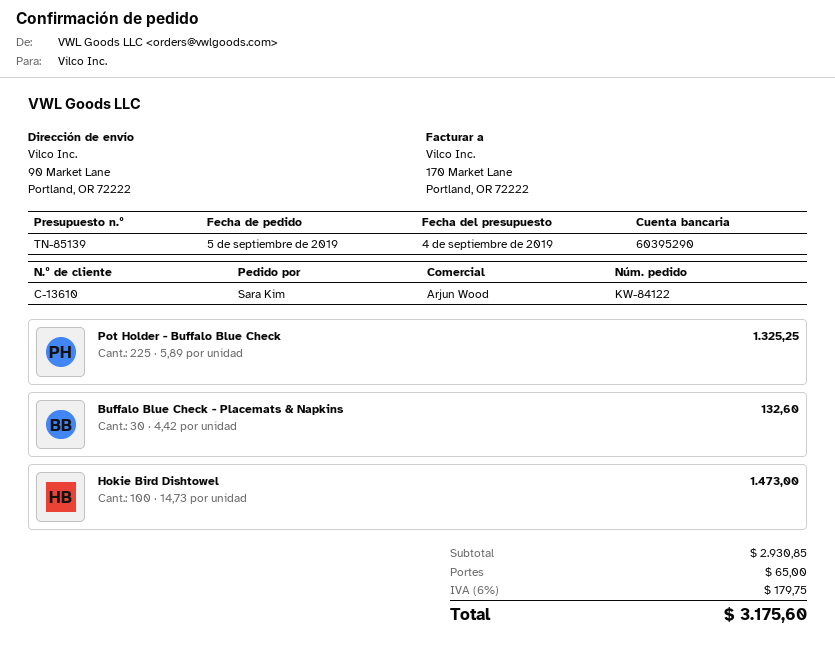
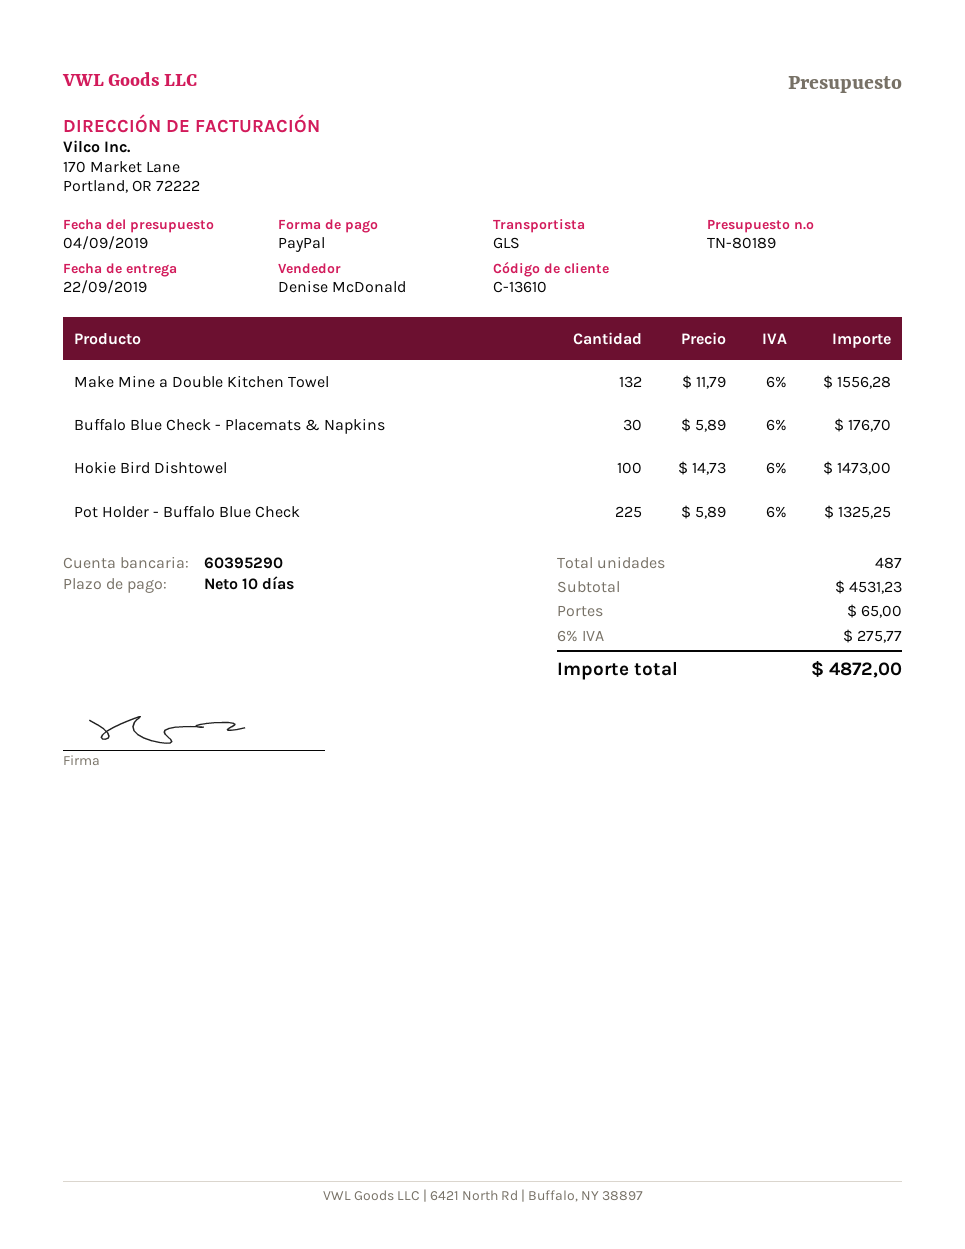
quote number: TN-85139 -> TN-80189
sales rep: Arjun Wood -> Denise McDonald
Buffalo Blue Check - Placemats & Napkins: 30 x 4.42 = 132.60 -> 30 x 5.89 = 176.70
Make Mine a Double Kitchen Towel: none -> 132 x 11.79 = 1556.28
subtotal: 2930.85 -> 4531.23
tax: 6% = 179.75 -> 6% = 275.77
total: 3175.60 -> 4872.00

